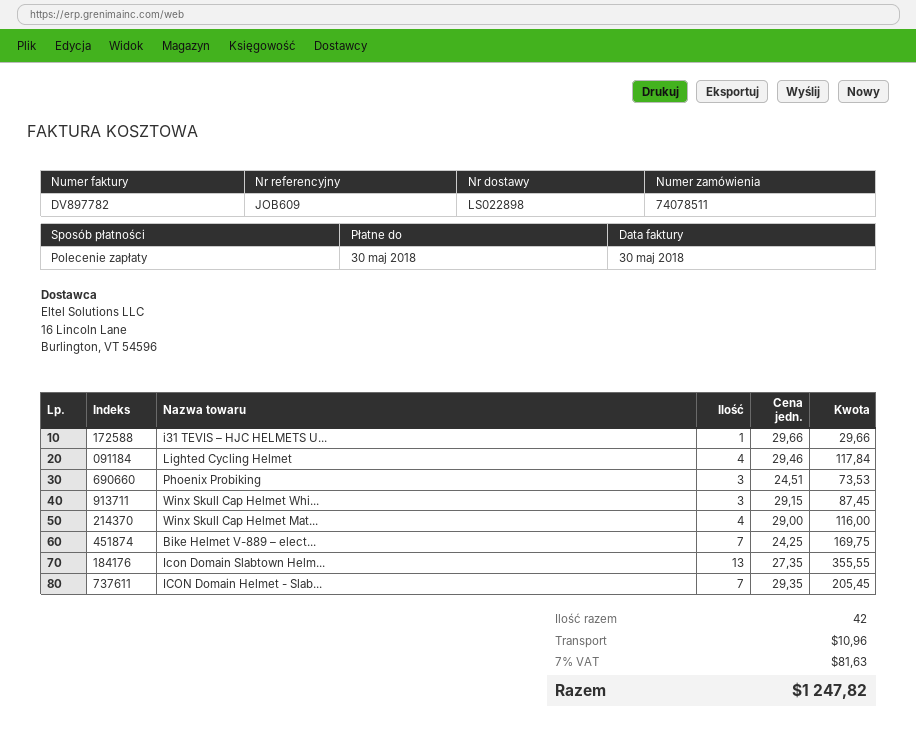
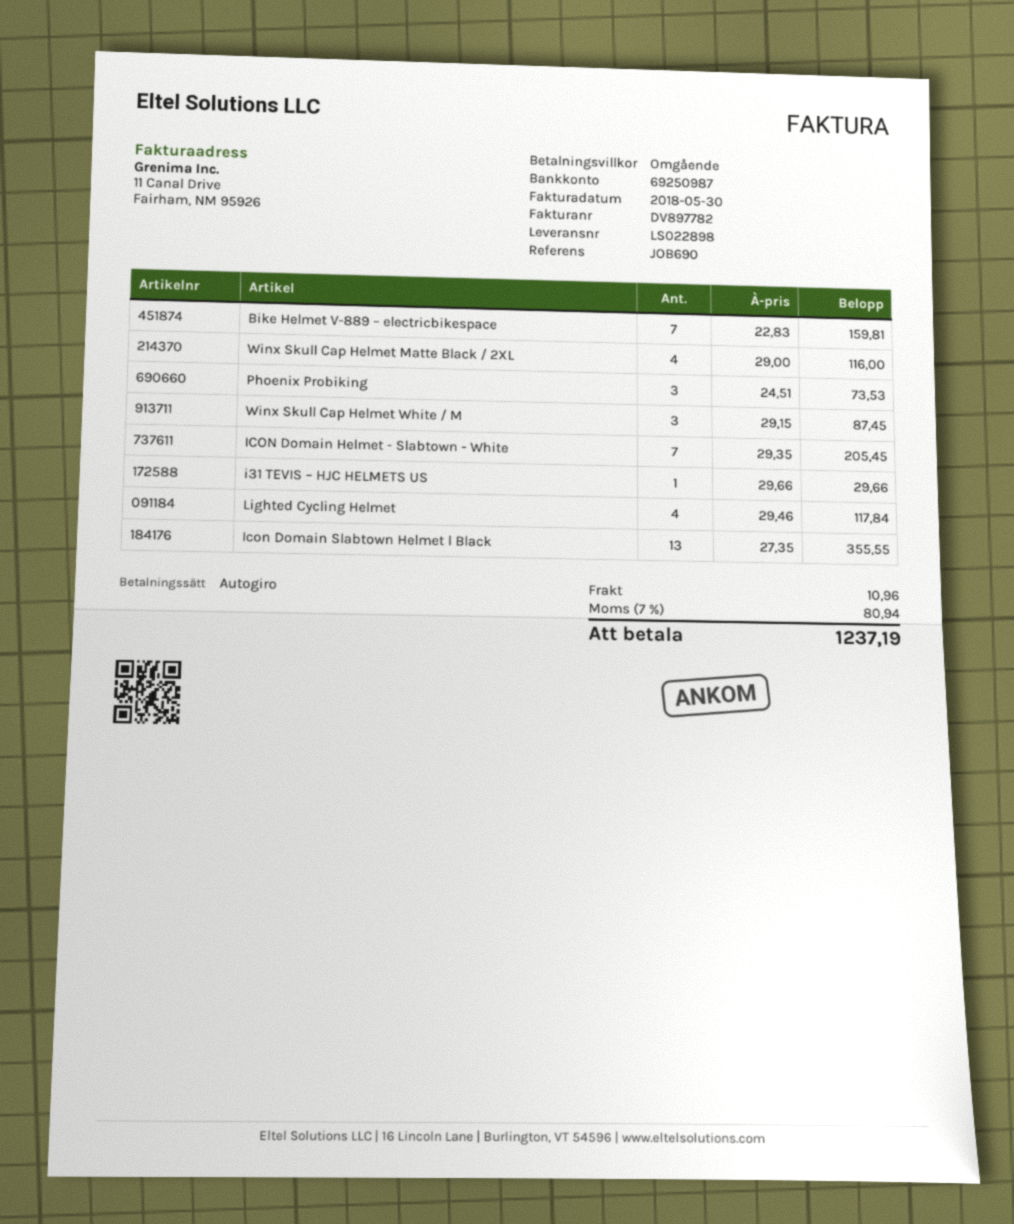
reference: JOB609 -> JOB690
Bike Helmet V-889 – elect...: 7 x 24.25 = 169.75 -> 7 x 22.83 = 159.81
tax: 7% = 81.63 -> 7% = 80.94
total: 1247.82 -> 1237.19

